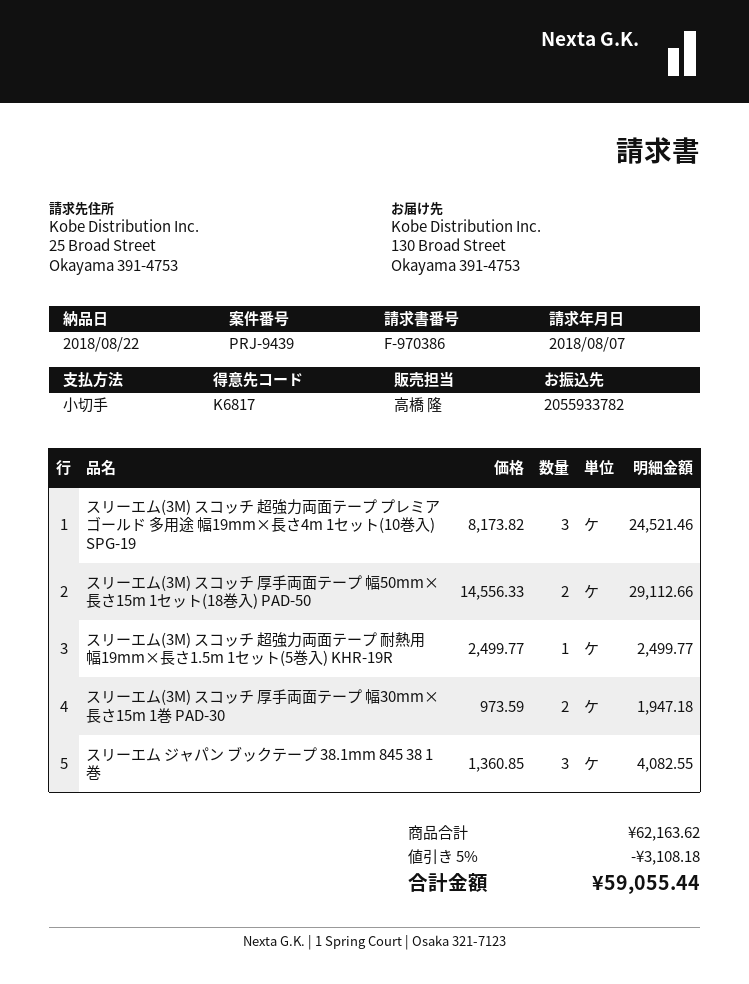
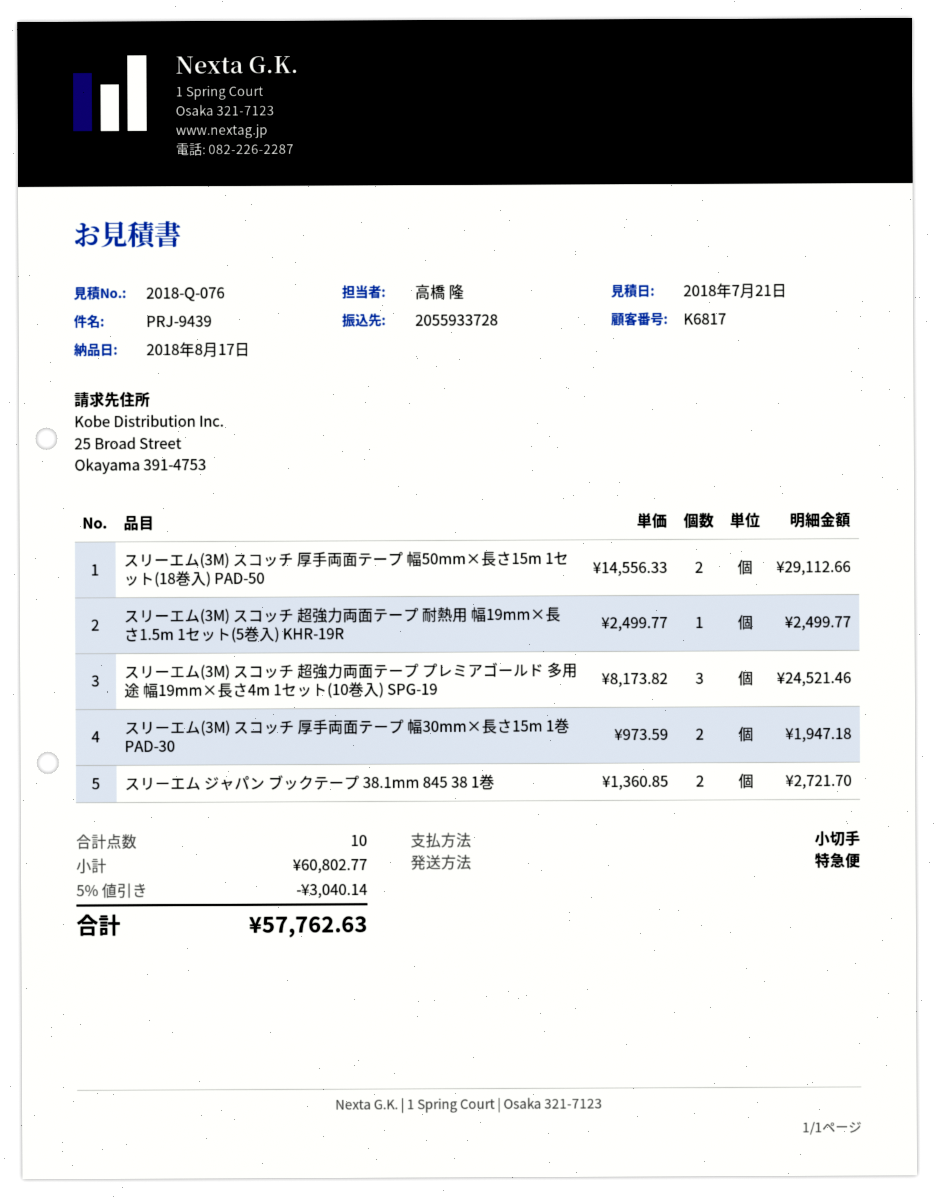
delivery date: 2018-08-22 -> 2018-08-17
bank account: 2055933782 -> 2055933728
スリーエム ジャパン ブックテープ 38.1mm 845 38 1巻: 3 x 1360.85 = 4082.55 -> 2 x 1360.85 = 2721.70
subtotal: 62163.62 -> 60802.77
discount: 5% = 3108.18 -> 5% = 3040.14
total: 59055.44 -> 57762.63

